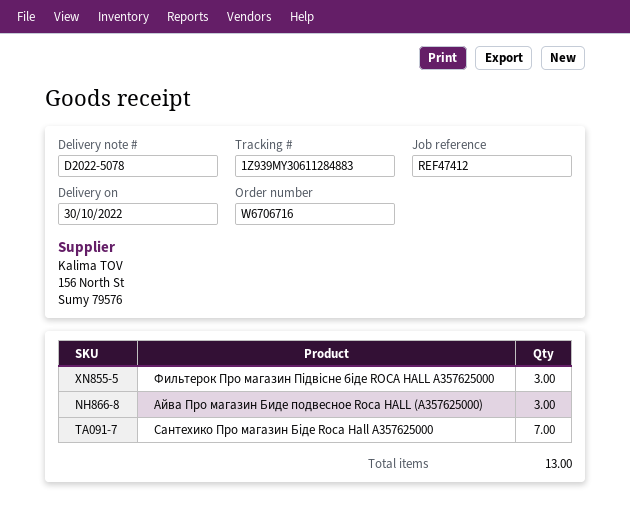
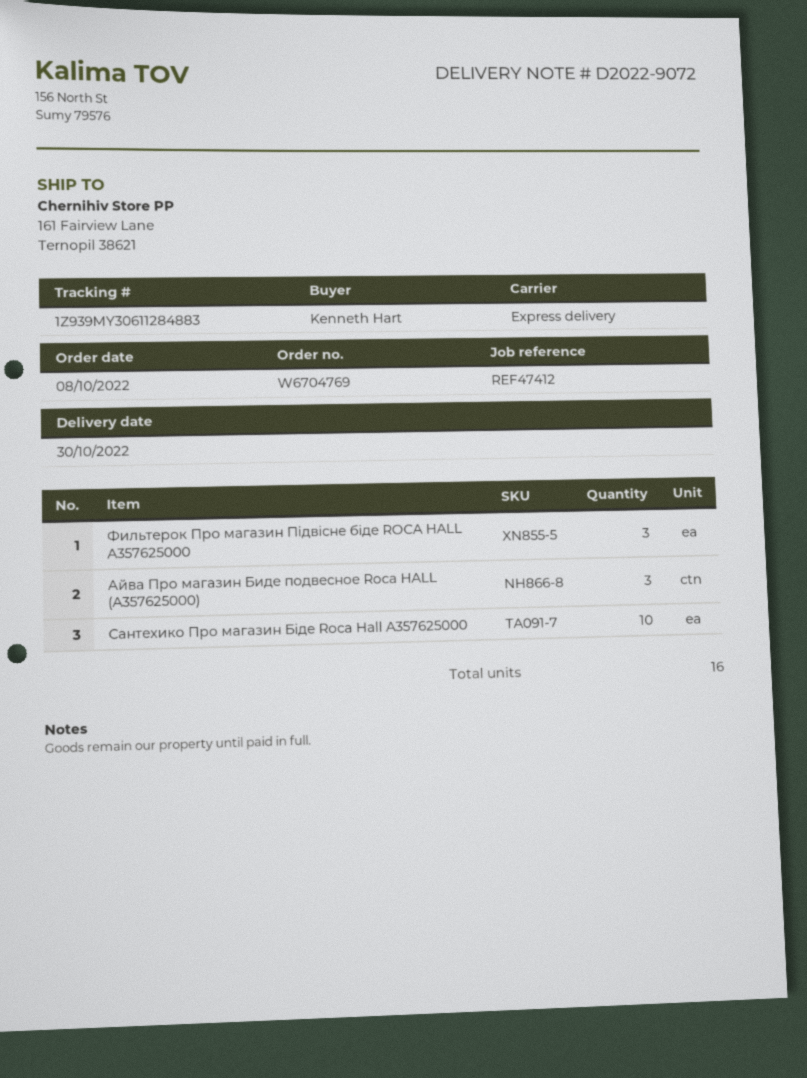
order number: W6706716 -> W6704769
delivery note number: D2022-5078 -> D2022-9072
Сантехико Про магазин Біде Roca Hall A357625000: 7 -> 10
total quantity: 13 -> 16

